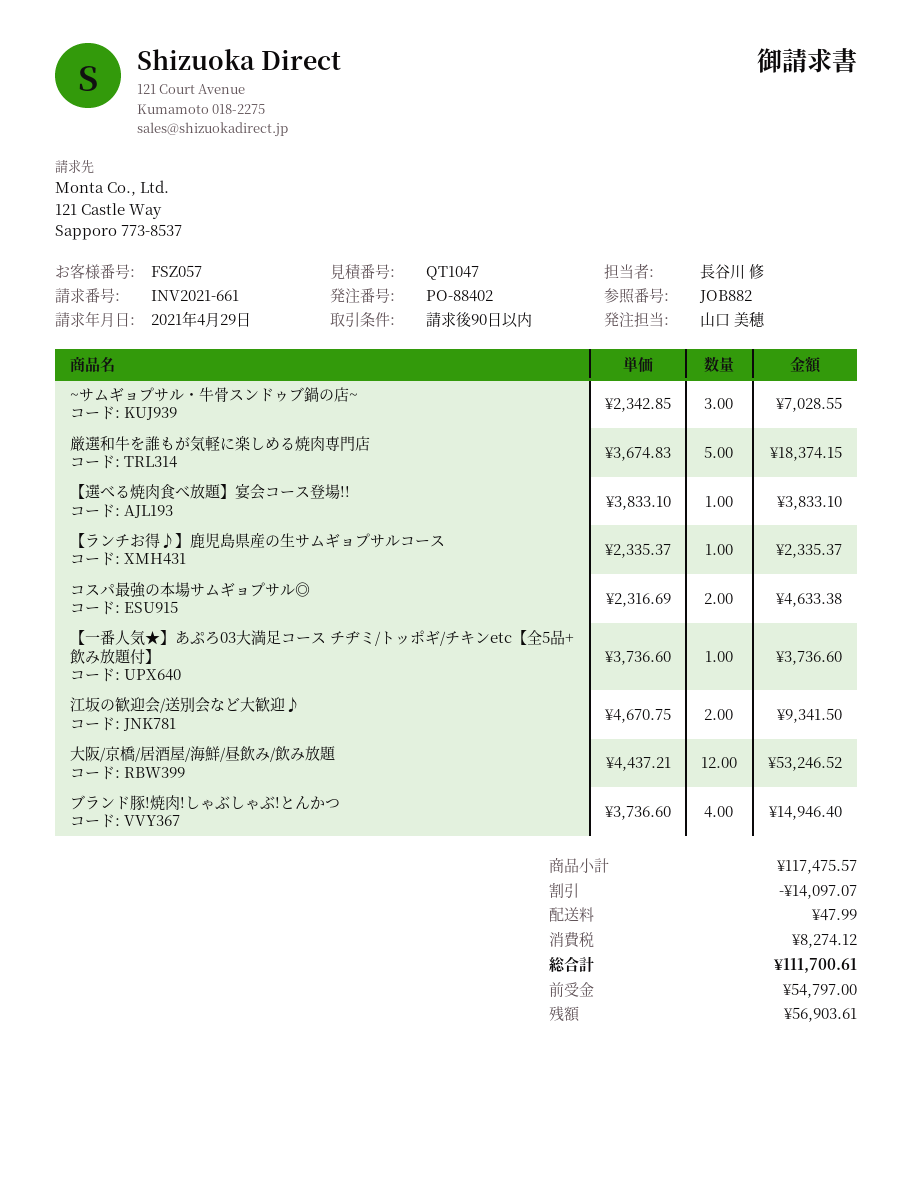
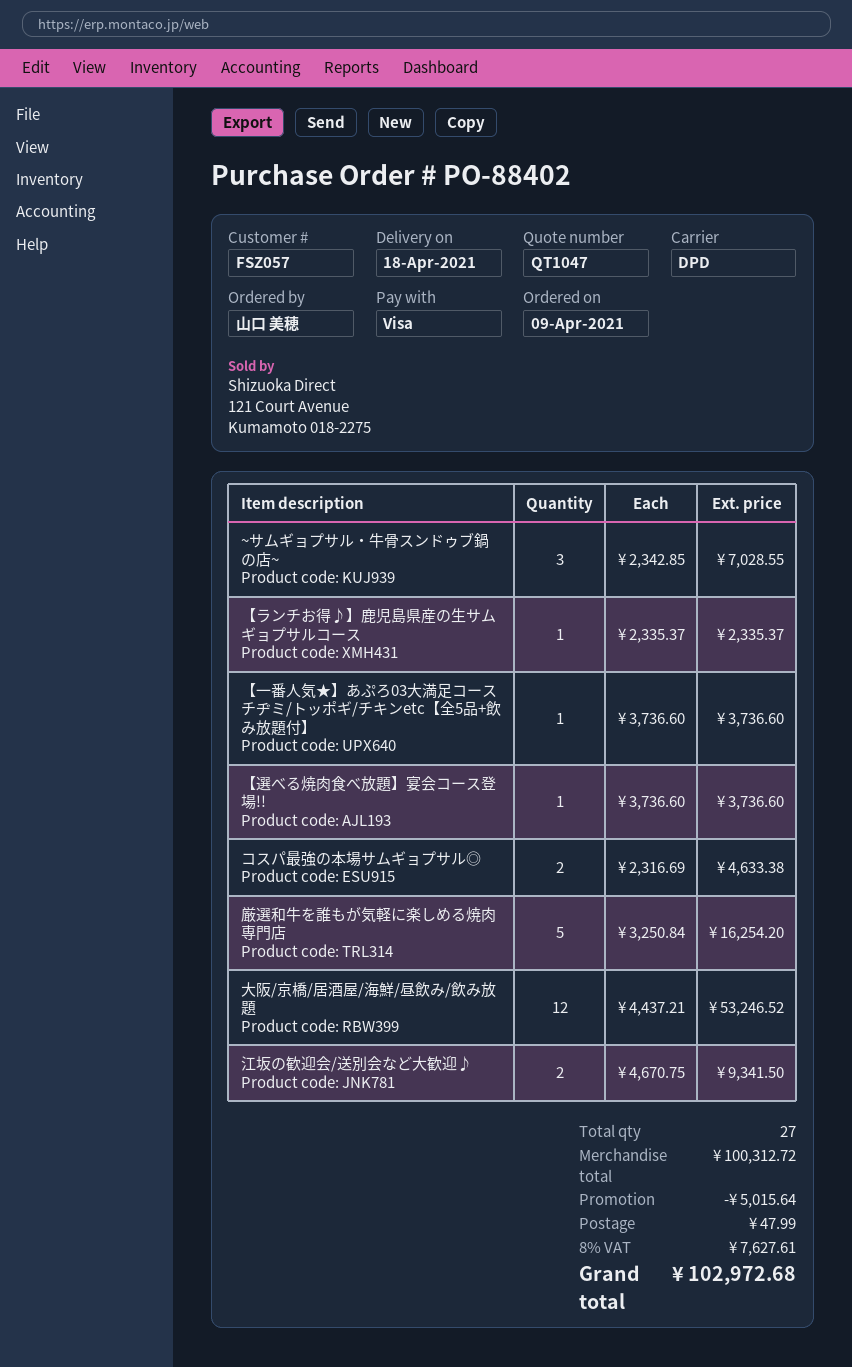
厳選和牛を誰もが気軽に楽しめる焼肉専門店: 5 x 3674.83 = 18374.15 -> 5 x 3250.84 = 16254.20
【選べる焼肉食べ放題】宴会コース登場!!: 1 x 3833.10 = 3833.10 -> 1 x 3736.60 = 3736.60
ブランド豚!焼肉!しゃぶしゃぶ!とんかつ: 4 x 3736.60 = 14946.40 -> none
subtotal: 117475.57 -> 100312.72
discount: 14097.07 -> 5015.64
tax: 8274.12 -> 7627.61
total: 111700.61 -> 102972.68

